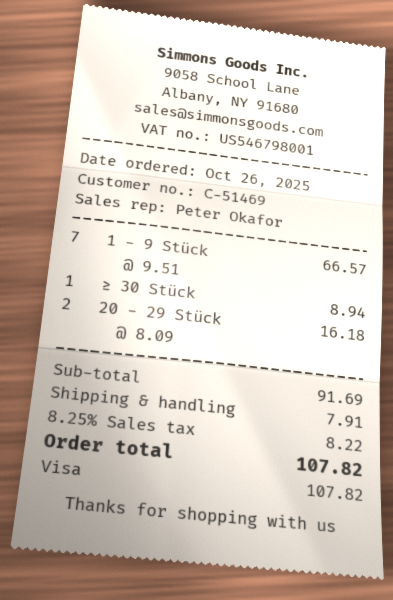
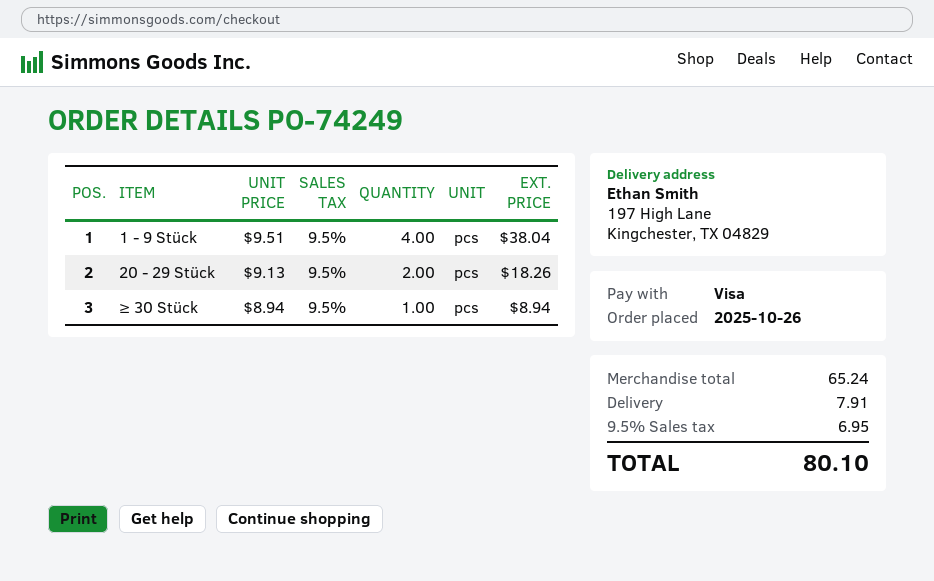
1 - 9 Stück: 7 x 9.51 = 66.57 -> 4 x 9.51 = 38.04
20 - 29 Stück: 2 x 8.09 = 16.18 -> 2 x 9.13 = 18.26
subtotal: 91.69 -> 65.24
tax: 8.25% = 8.22 -> 9.5% = 6.95
total: 107.82 -> 80.10

